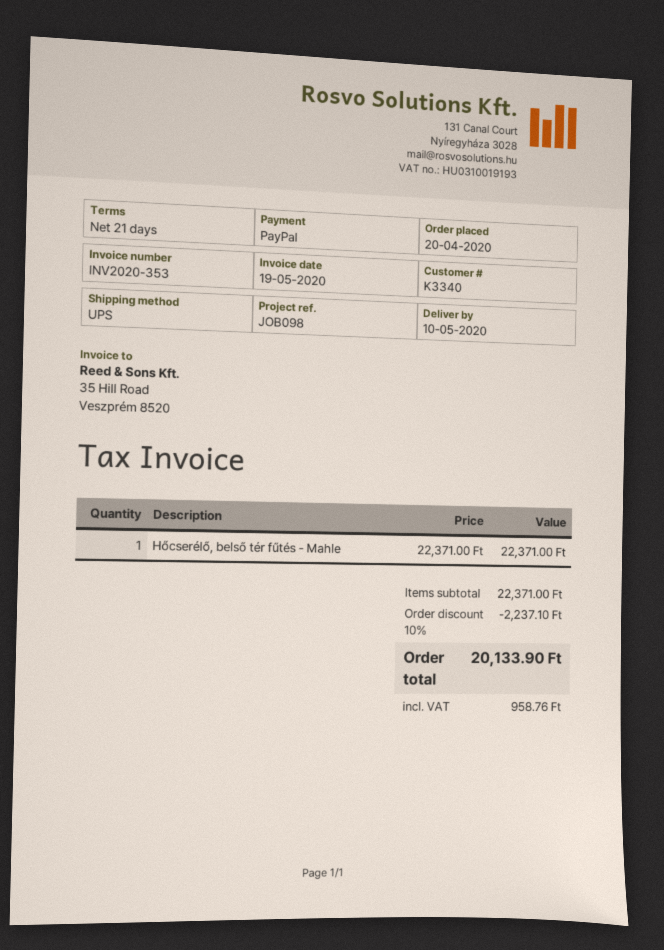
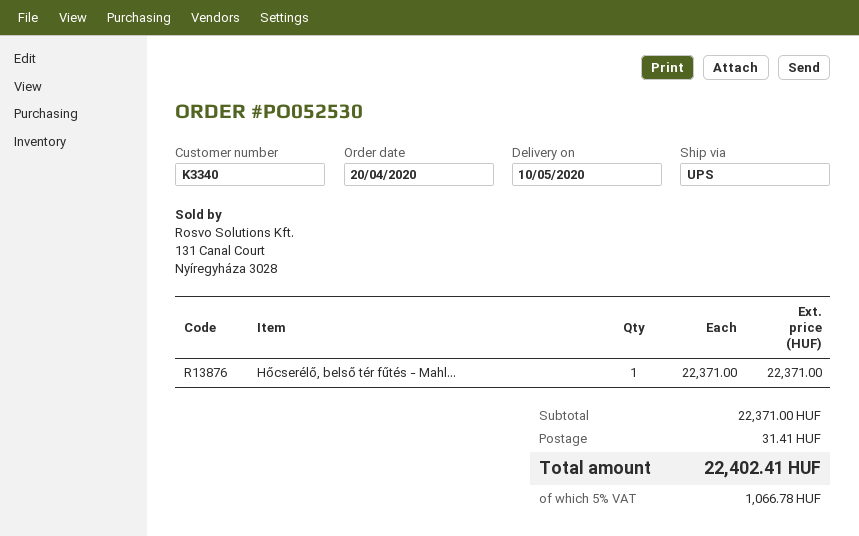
discount: 10% = 2237.10 -> none
shipping: none -> 31.41
tax: 958.76 -> 1066.78
total: 20133.90 -> 22402.41

